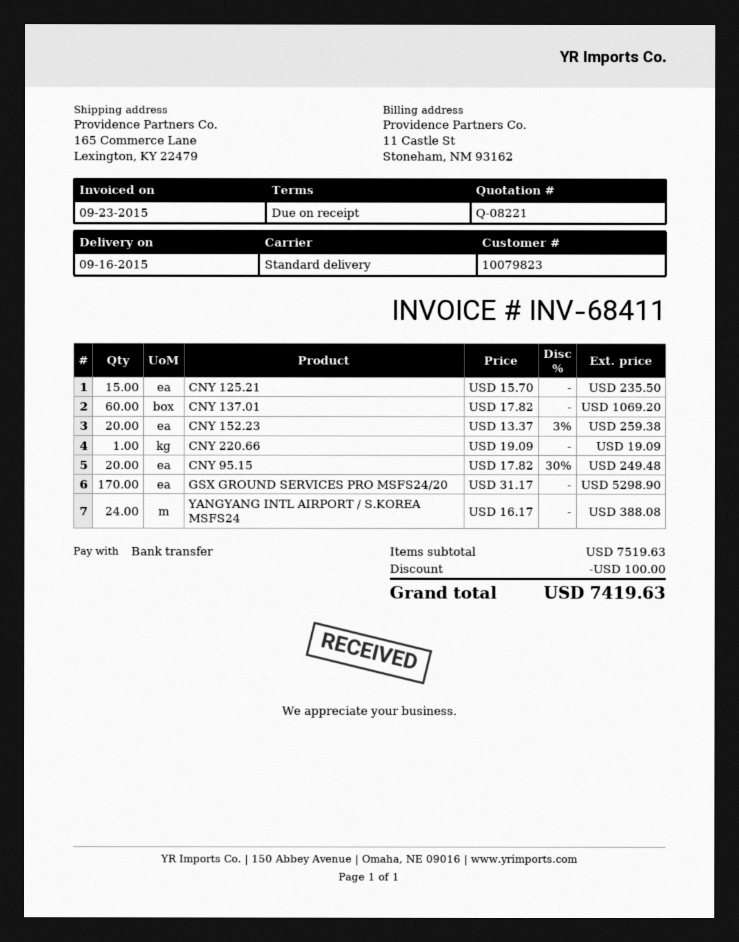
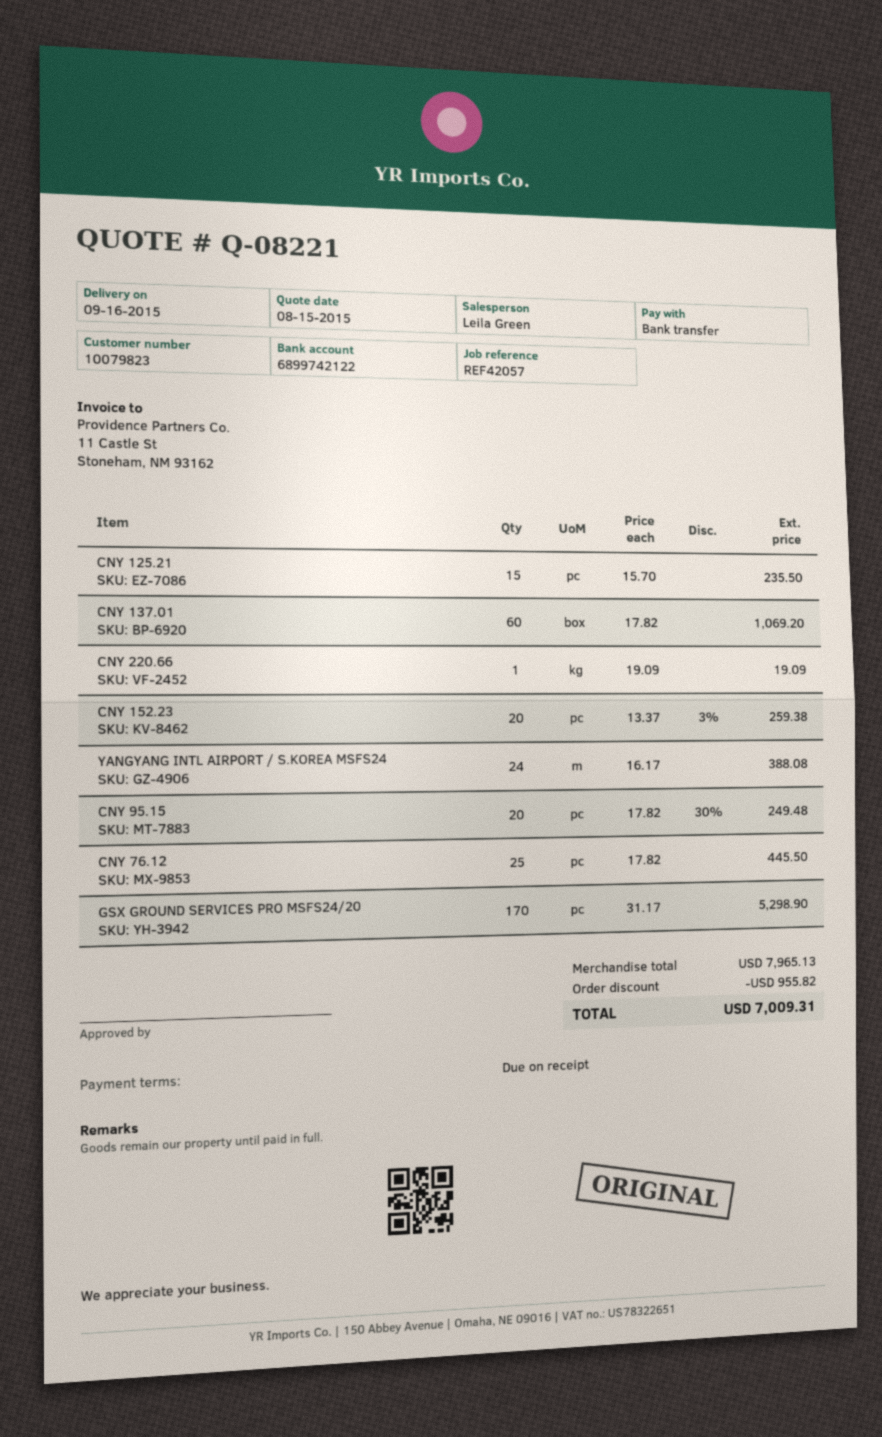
CNY 76.12: none -> 25 x 17.82 = 445.50
subtotal: 7519.63 -> 7965.13
discount: 100.00 -> 955.82
total: 7419.63 -> 7009.31

